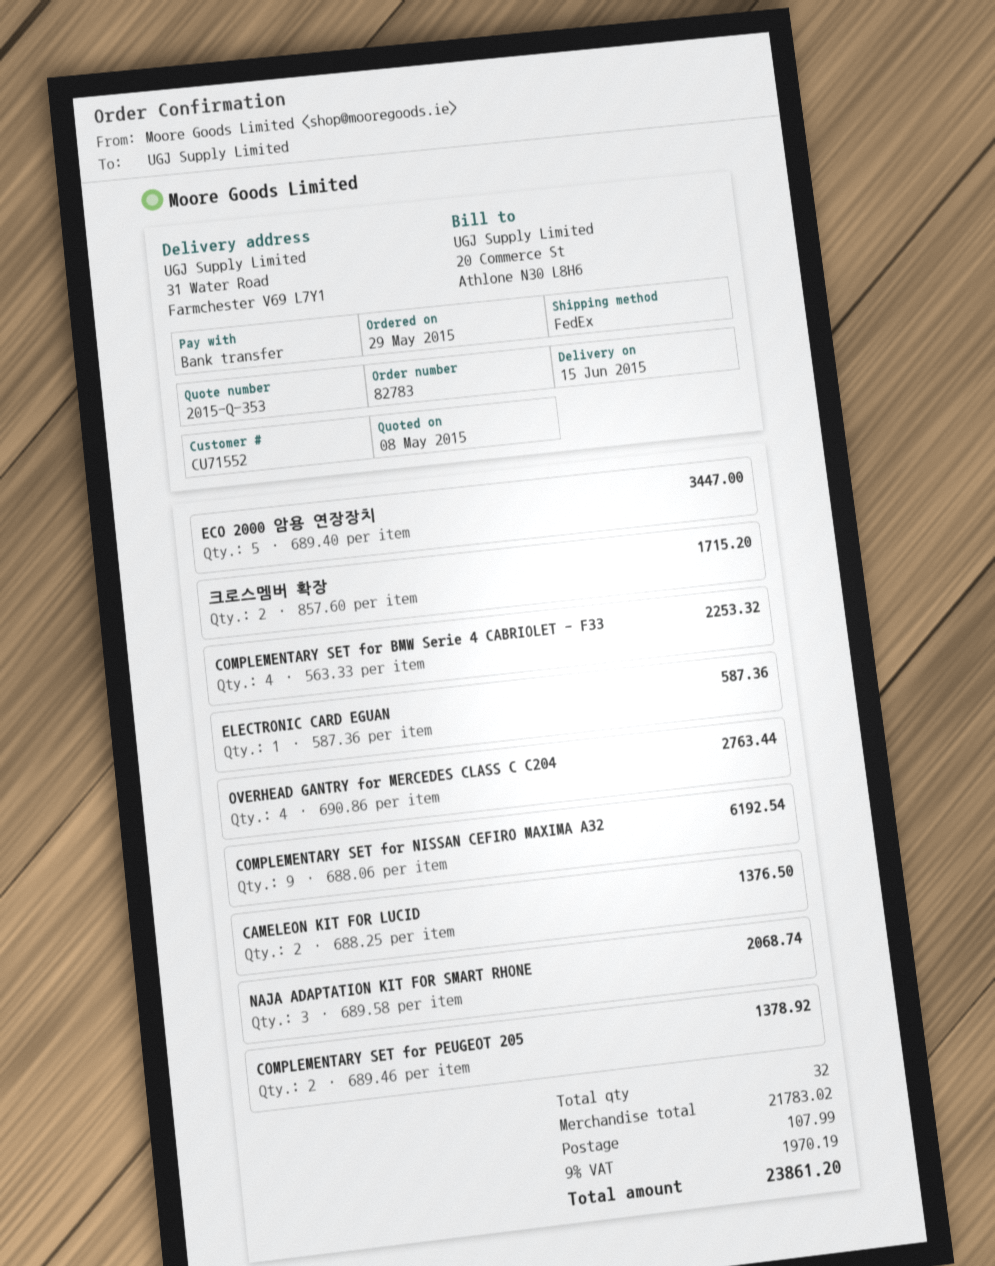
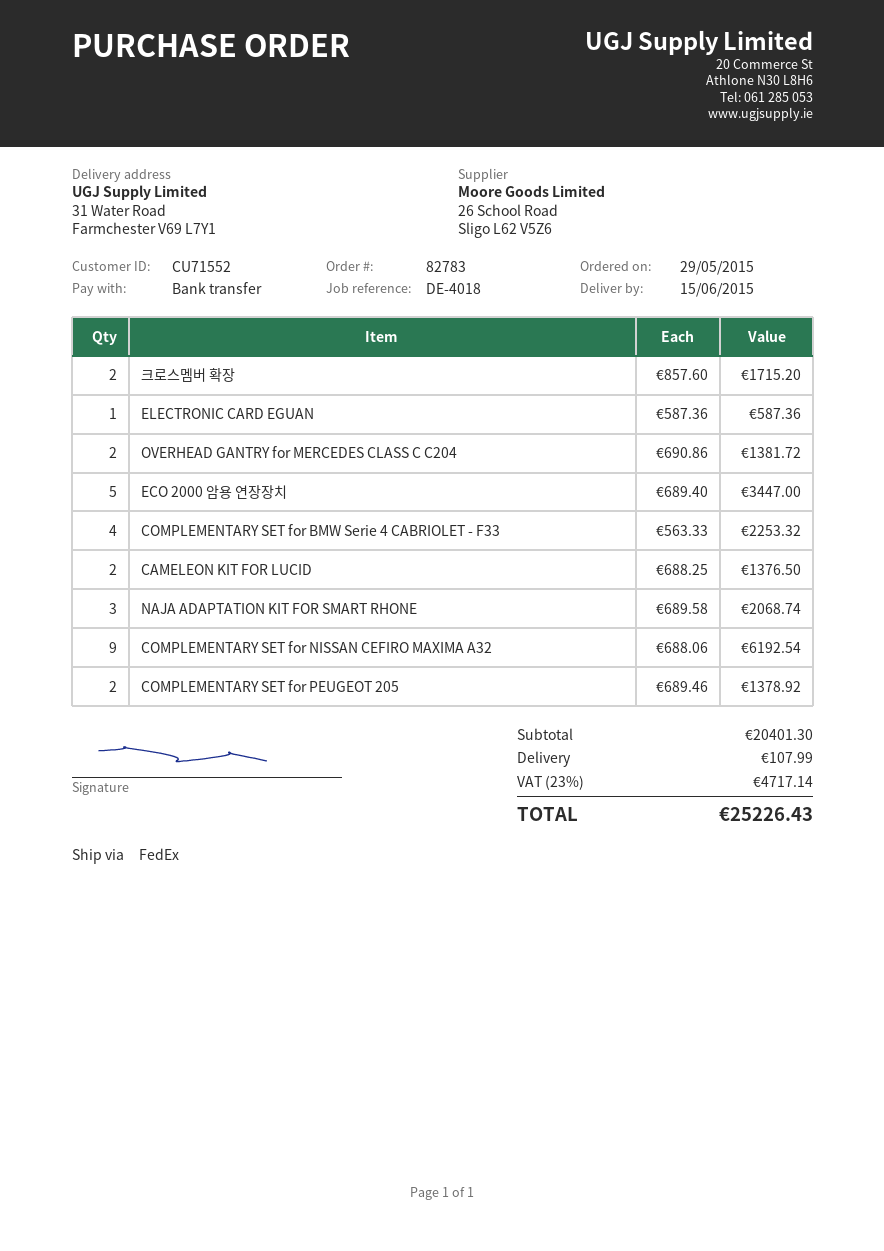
OVERHEAD GANTRY for MERCEDES CLASS C C204: 4 x 690.86 = 2763.44 -> 2 x 690.86 = 1381.72
subtotal: 21783.02 -> 20401.30
tax: 9% = 1970.19 -> 23% = 4717.14
total: 23861.20 -> 25226.43

